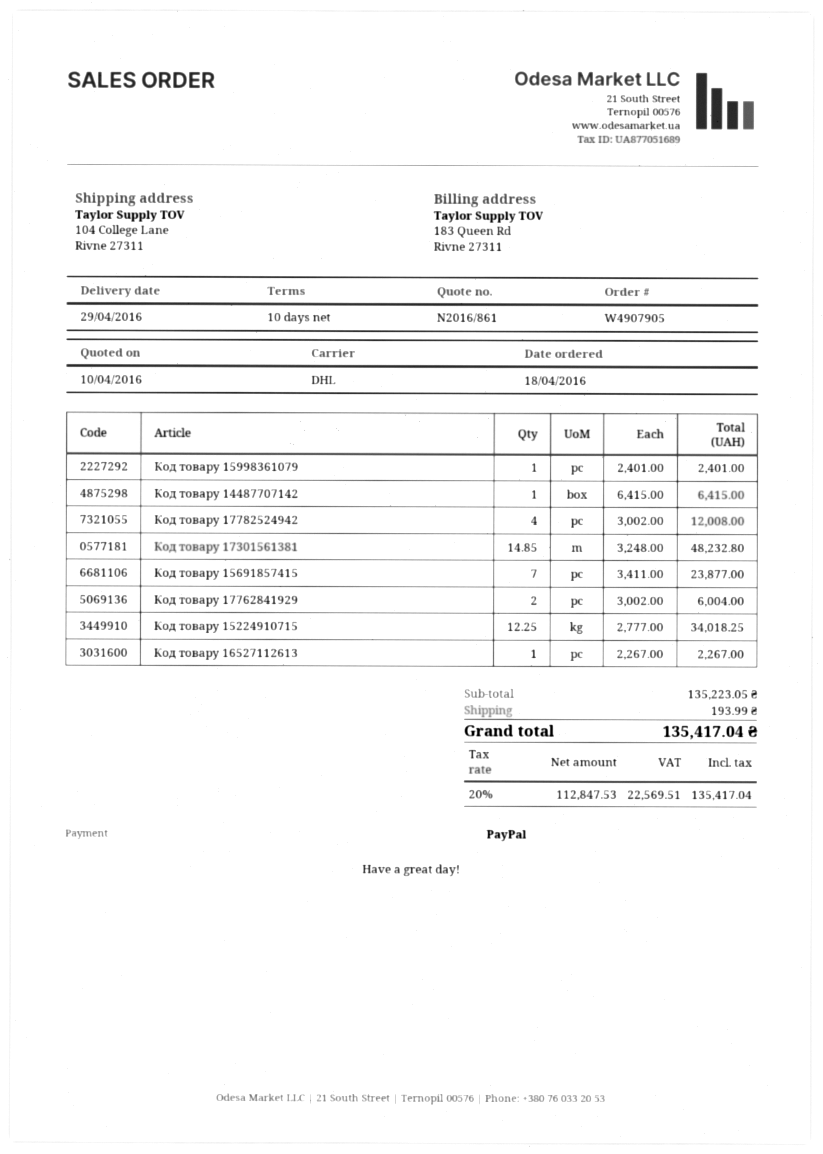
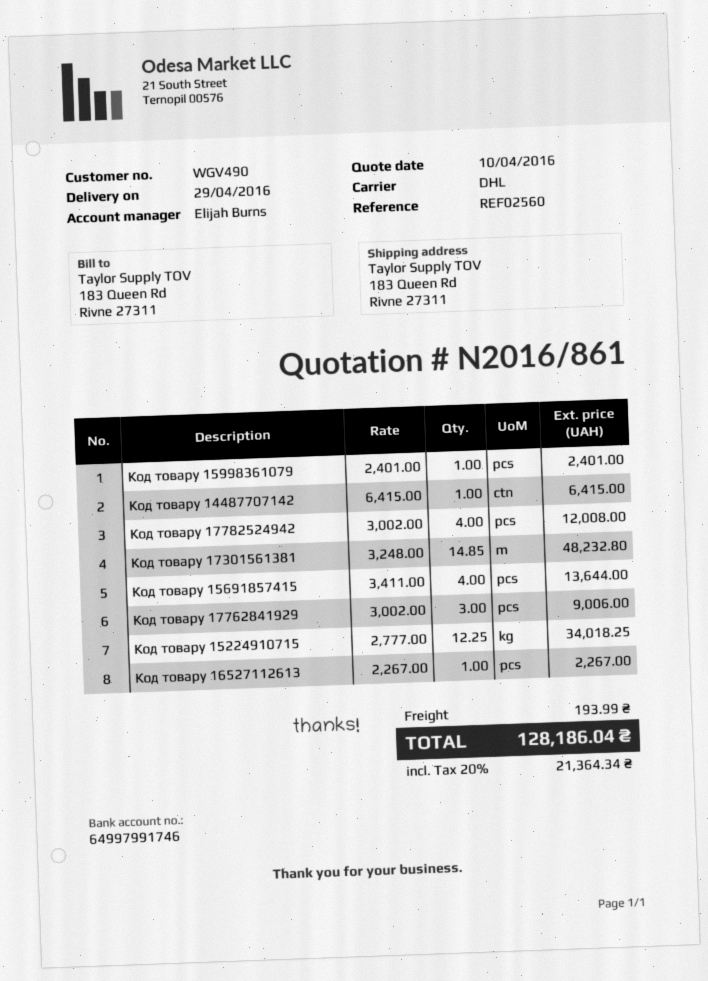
ship to: 104 College Lane, Rivne 27311 -> 183 Queen Rd, Rivne 27311
Код товару 15691857415: 7 x 3411.00 = 23877.00 -> 4 x 3411.00 = 13644.00
Код товару 17762841929: 2 x 3002.00 = 6004.00 -> 3 x 3002.00 = 9006.00
tax: 20% = 22569.51 -> 20% = 21364.34
total: 135417.04 -> 128186.04

